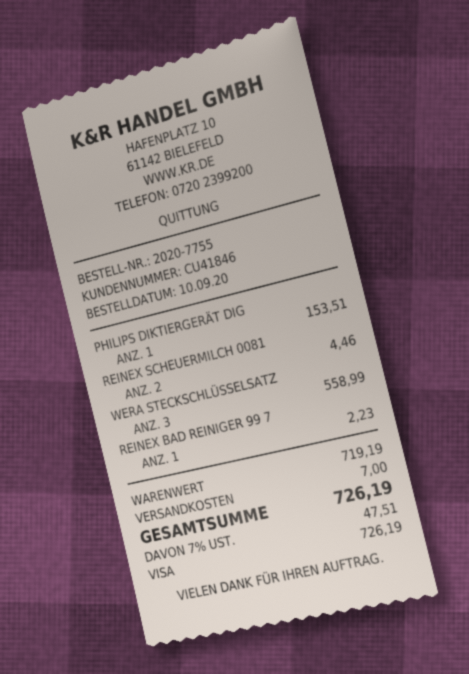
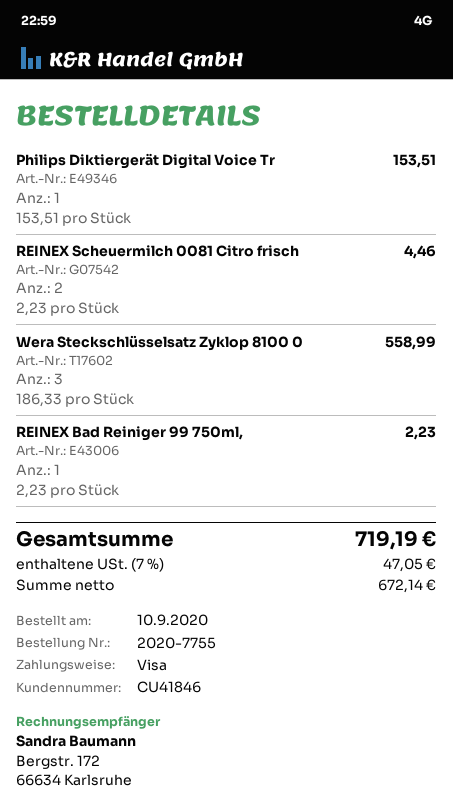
shipping: 7.00 -> none
tax: 7% = 47.51 -> 7% = 47.05
total: 726.19 -> 719.19

